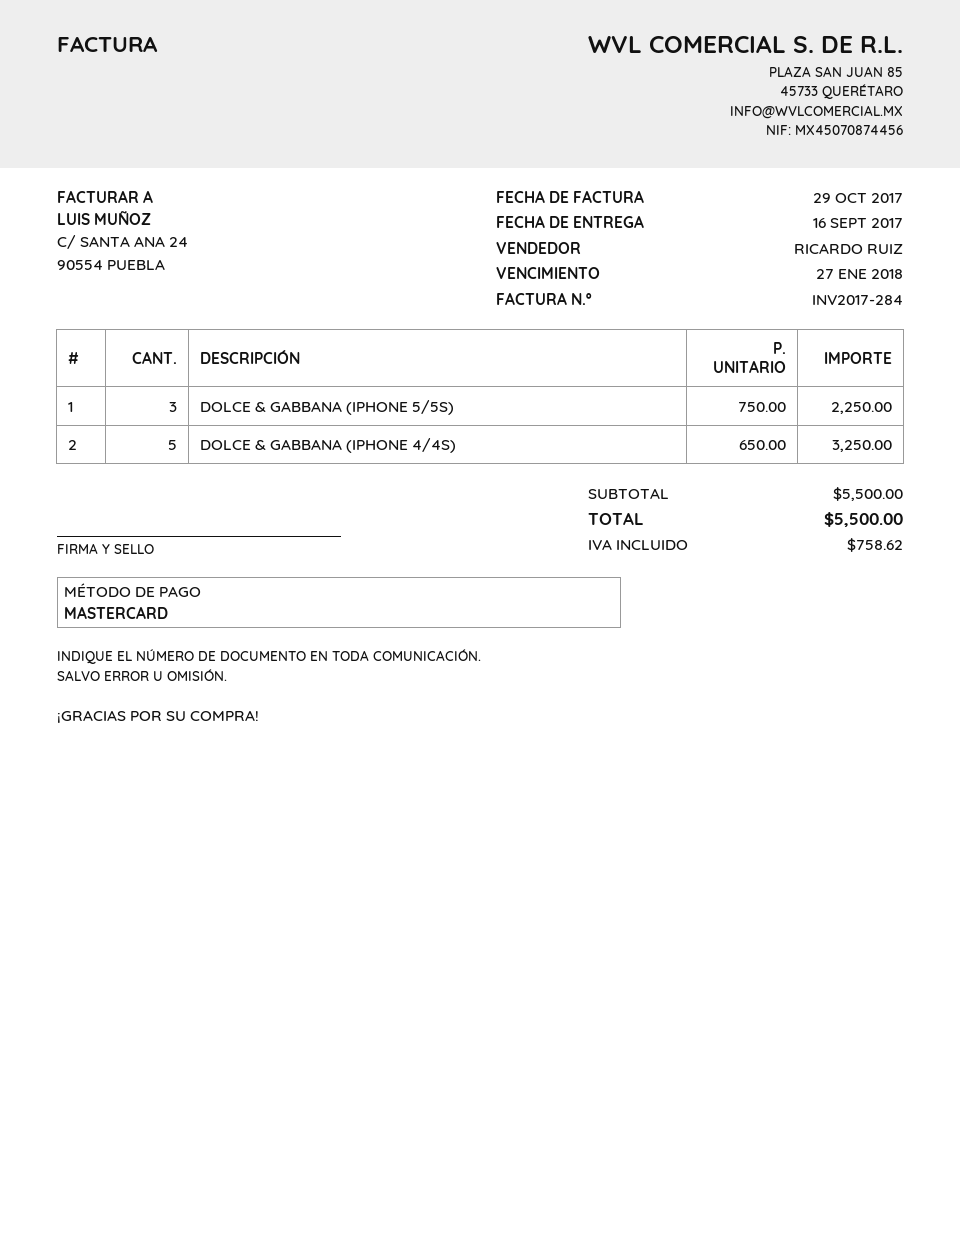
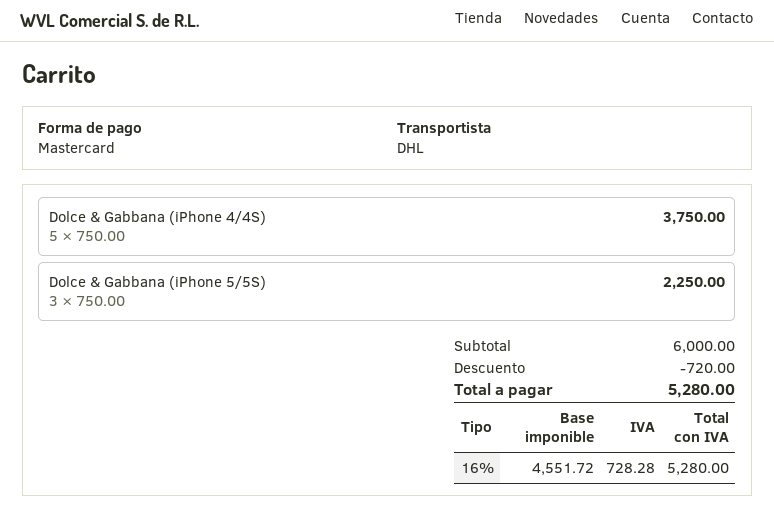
DOLCE & GABBANA (IPHONE 4/4S): 5 x 650.00 = 3250.00 -> 5 x 750.00 = 3750.00
subtotal: 5500.00 -> 6000.00
discount: none -> 720.00
tax: 758.62 -> 728.28
total: 5500.00 -> 5280.00

